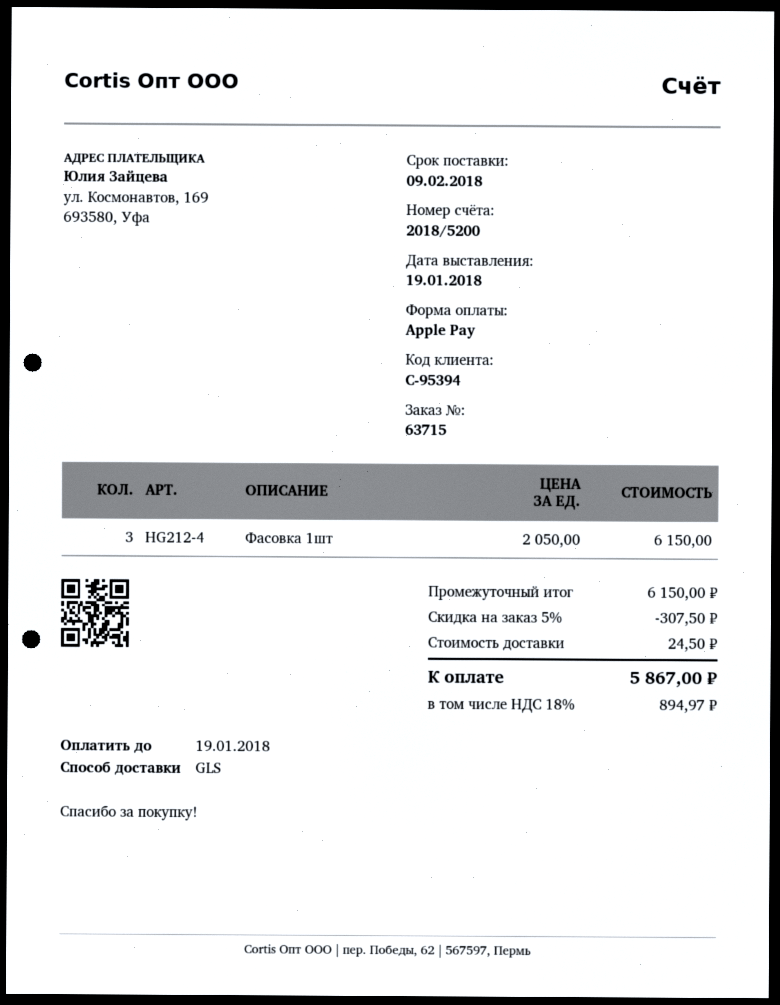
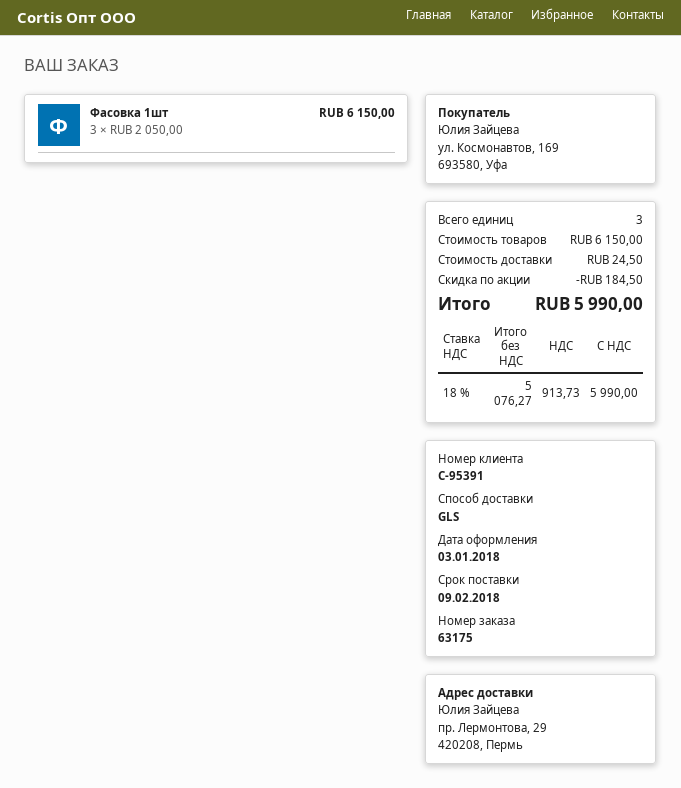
order number: 63715 -> 63175
customer number: C-95394 -> C-95391
discount: 307.50 -> 184.50
tax: 18% = 894.97 -> 18% = 913.73
total: 5867.00 -> 5990.00

